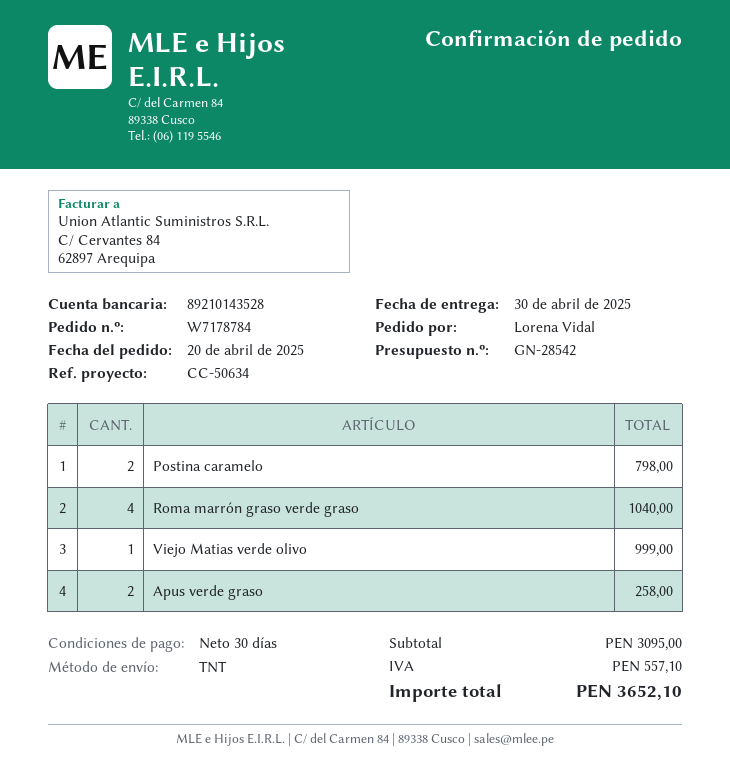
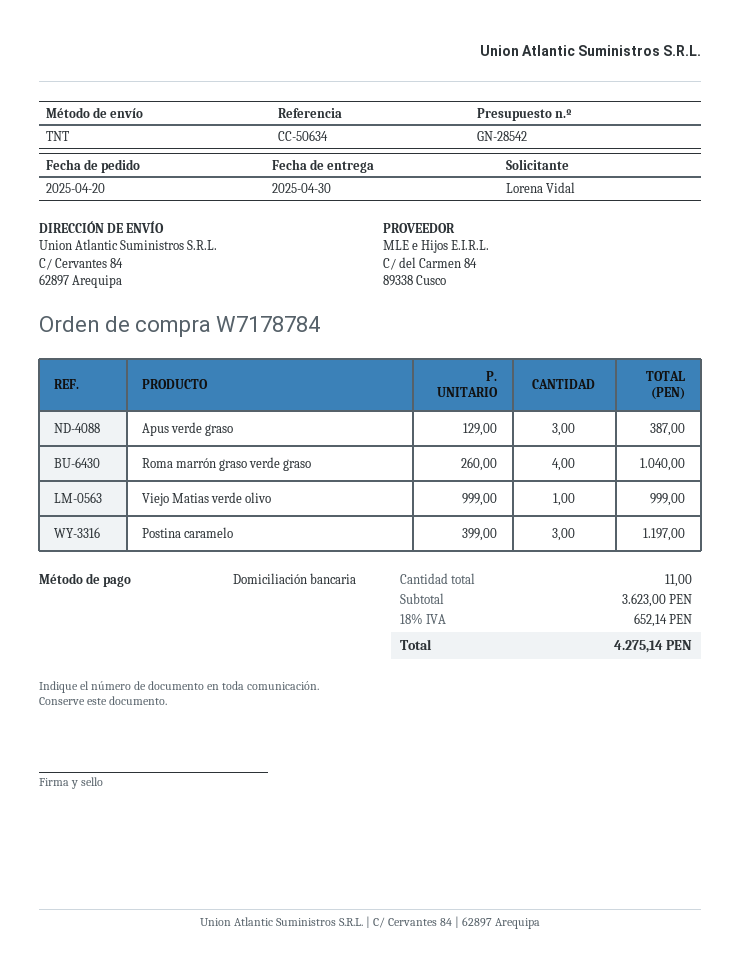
Postina caramelo: 2 for 798.00 -> 3 for 1197.00
Apus verde graso: 2 for 258.00 -> 3 for 387.00
subtotal: 3095.00 -> 3623.00
tax: 557.10 -> 652.14
total: 3652.10 -> 4275.14

